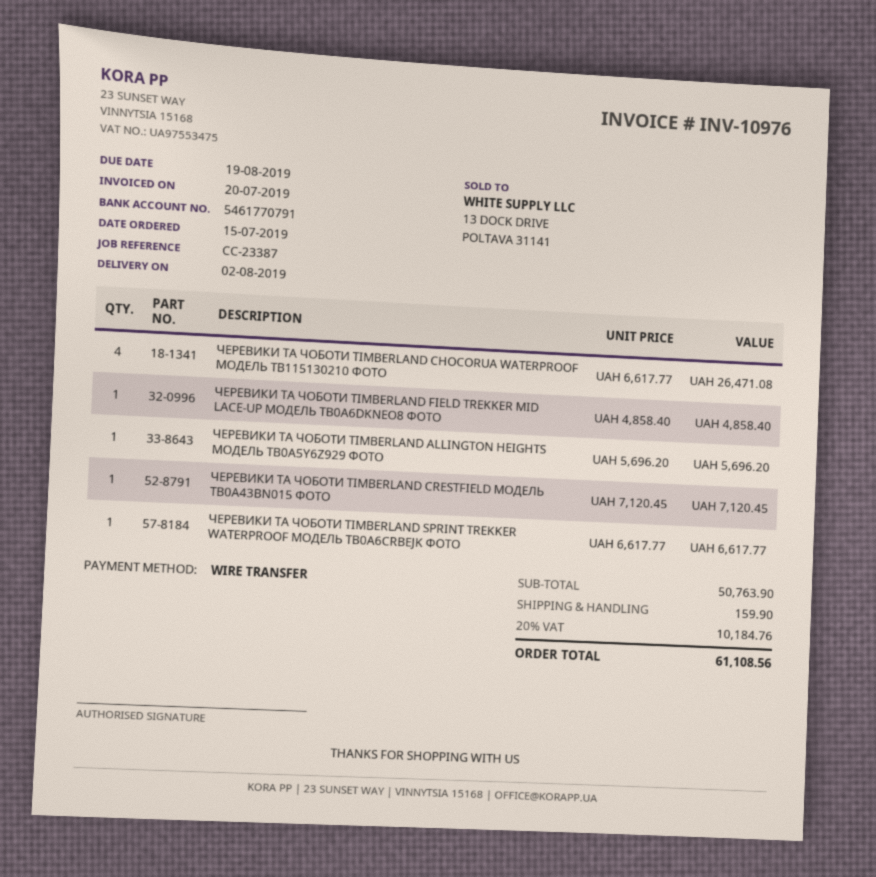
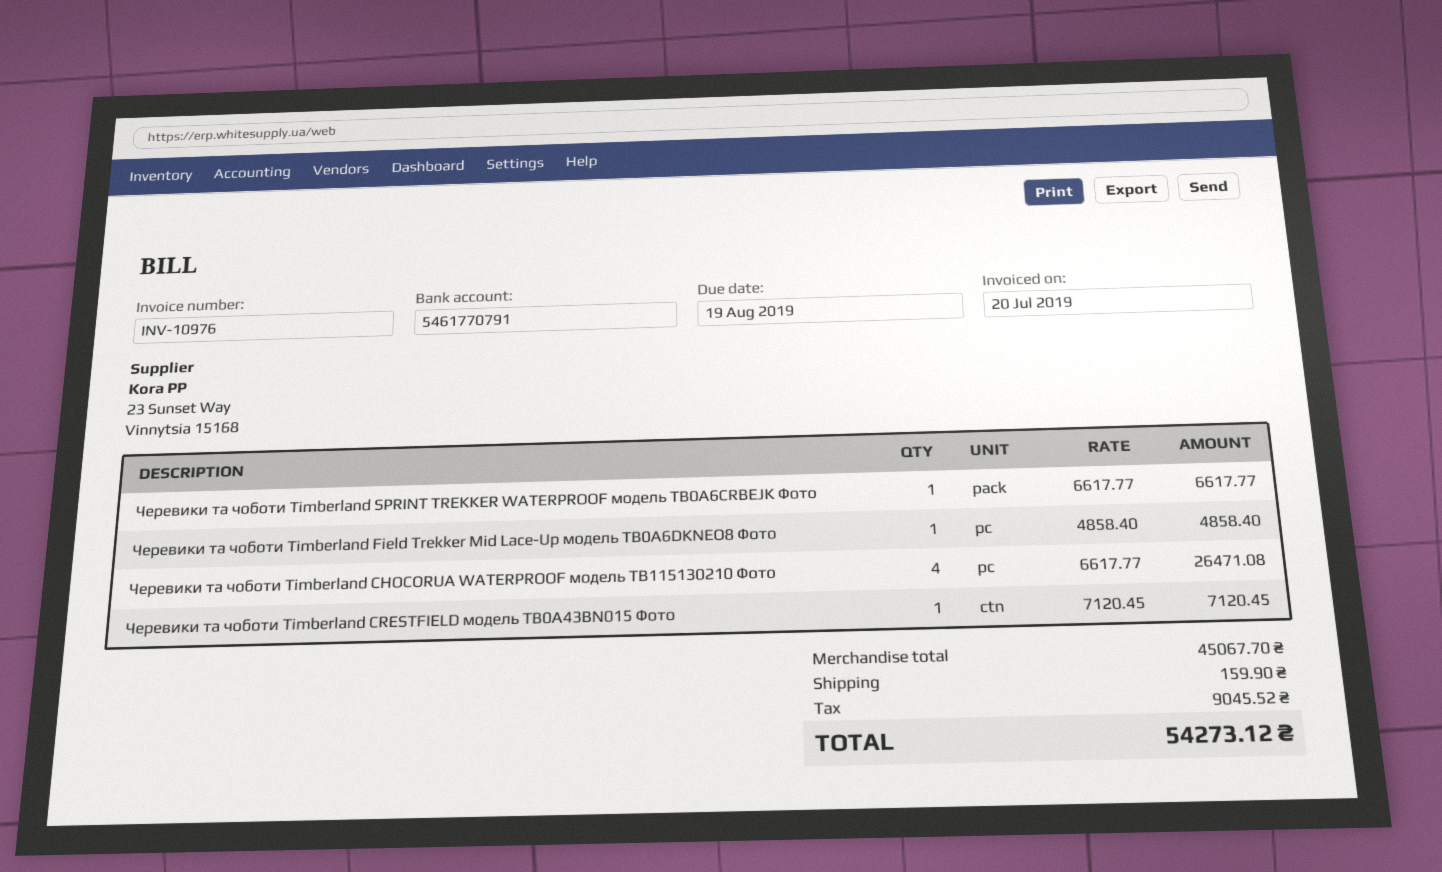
ЧЕРЕВИКИ ТА ЧОБОТИ TIMBERLAND ALLINGTON HEIGHTS МОДЕЛЬ TB0A5Y6Z929 ФОТО: 1 x 5696.20 = 5696.20 -> none
subtotal: 50763.90 -> 45067.70
tax: 10184.76 -> 9045.52
total: 61108.56 -> 54273.12

